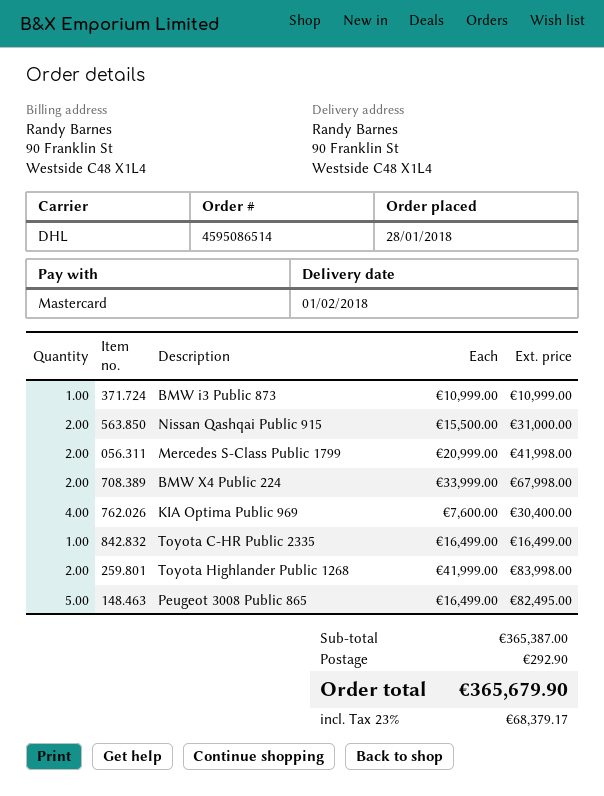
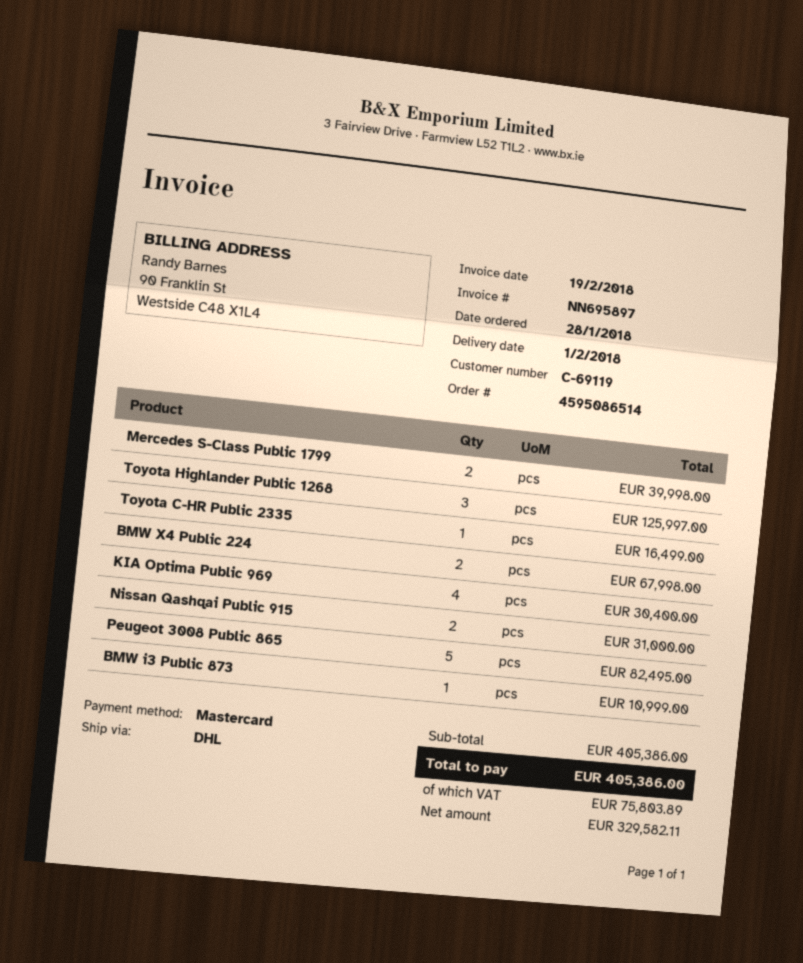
Mercedes S-Class Public 1799: 2 for 41998.00 -> 2 for 39998.00
Toyota Highlander Public 1268: 2 for 83998.00 -> 3 for 125997.00
subtotal: 365387.00 -> 405386.00
shipping: 292.90 -> none
tax: 68379.17 -> 75803.89
total: 365679.90 -> 405386.00

